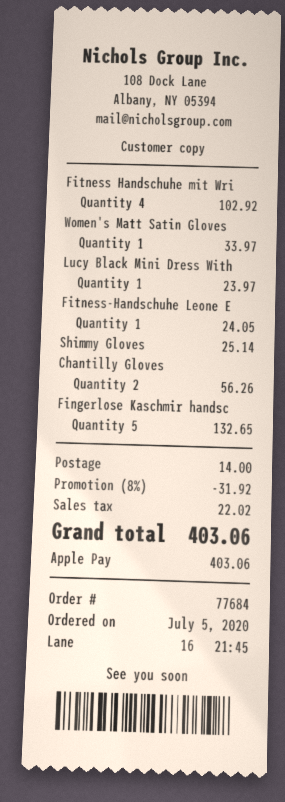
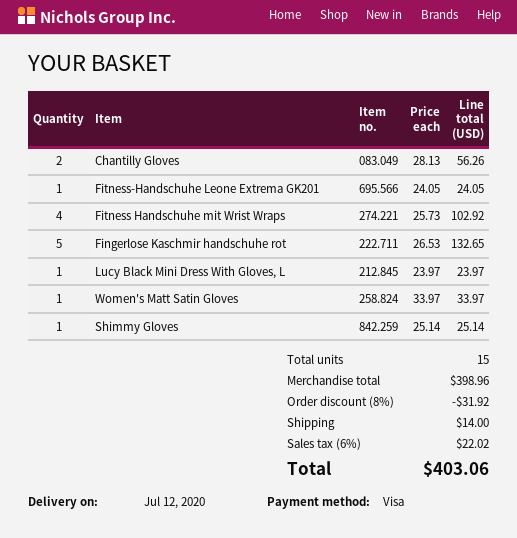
payment method: Apple Pay -> Visa

